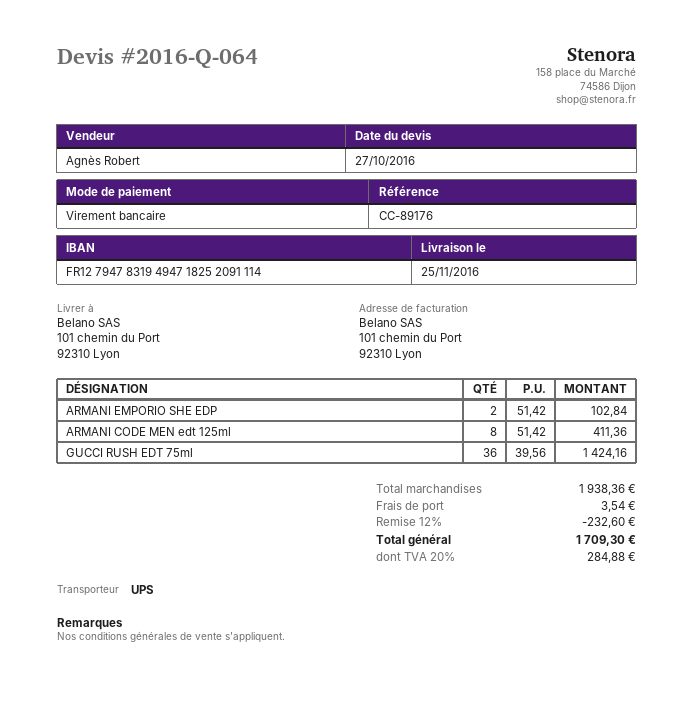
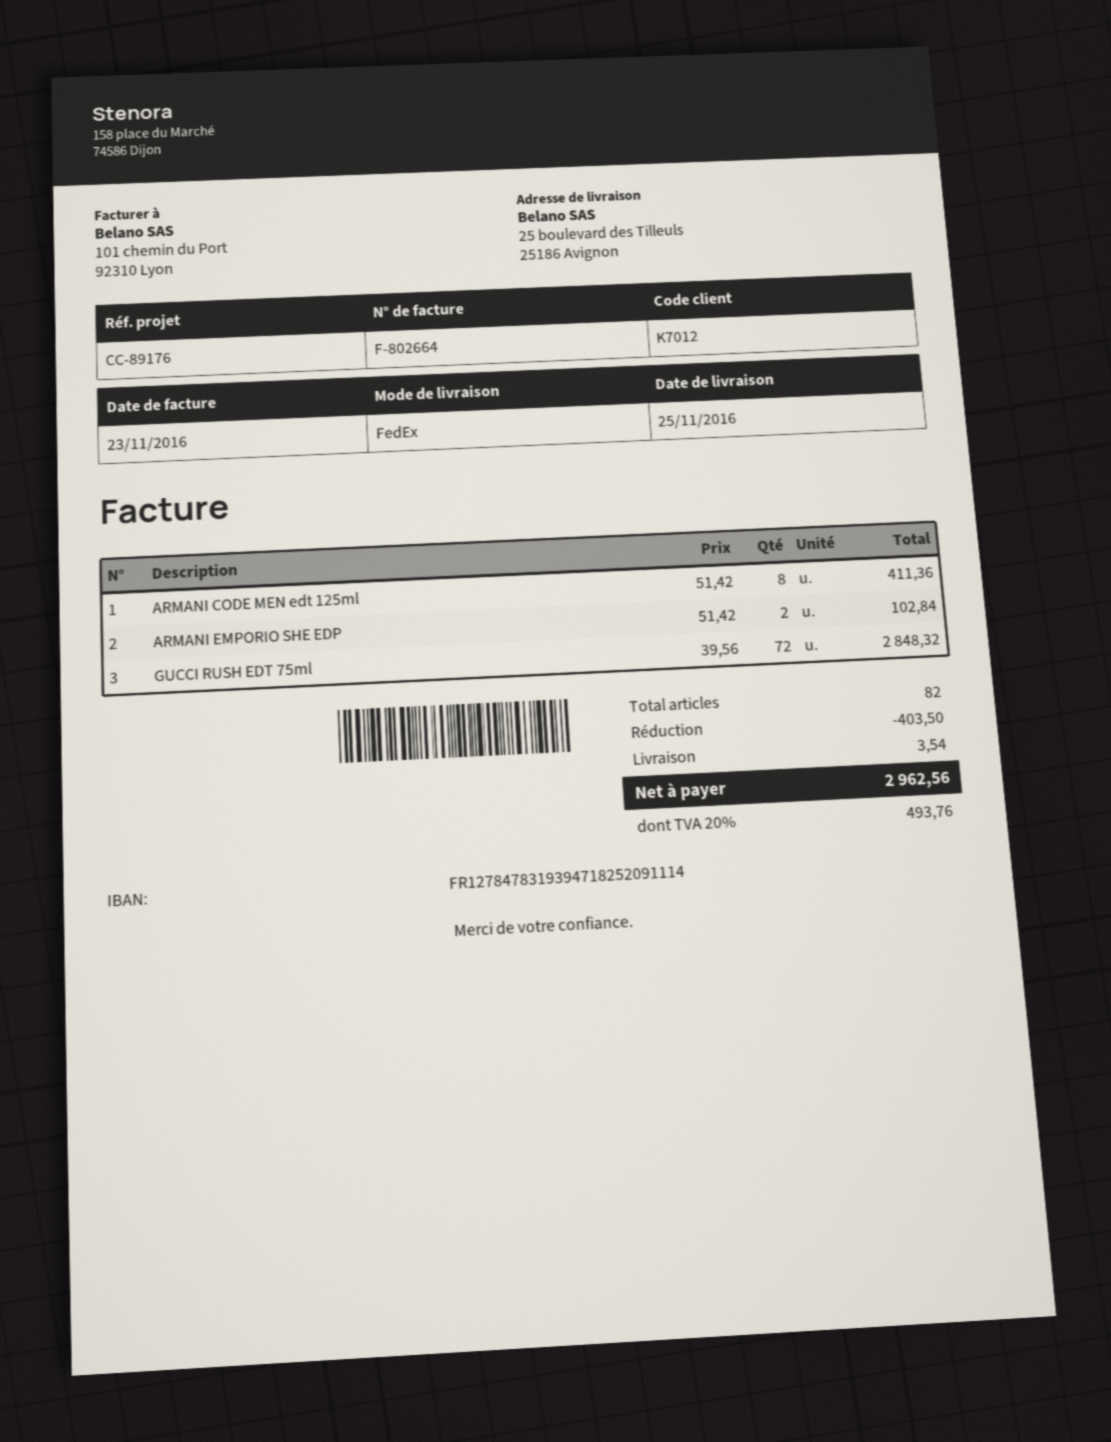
bank account: FR1279478319494718252091114 -> FR1278478319394718252091114
shipping method: UPS -> FedEx
ship to: 101 chemin du Port, 92310 Lyon -> 25 boulevard des Tilleuls, 25186 Avignon
GUCCI RUSH EDT 75ml: 36 x 39.56 = 1424.16 -> 72 x 39.56 = 2848.32
discount: 232.60 -> 403.50
tax: 20% = 284.88 -> 20% = 493.76
total: 1709.30 -> 2962.56

